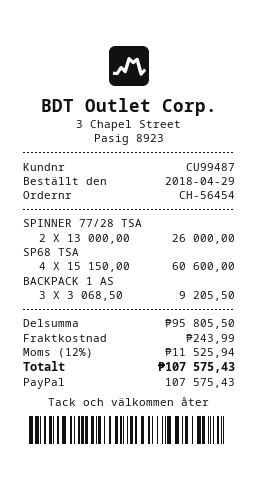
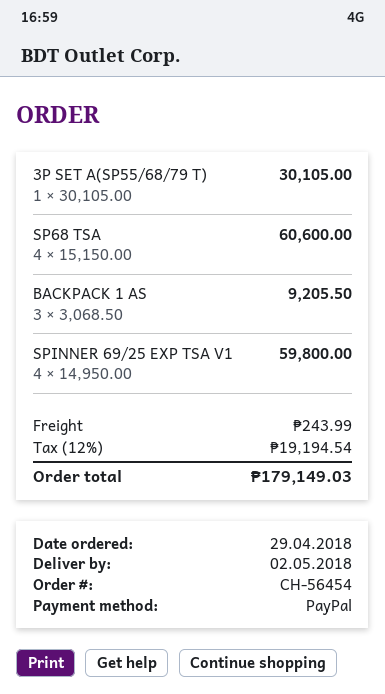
SPINNER 77/28 TSA: 2 x 13000.00 = 26000.00 -> none
3P SET A(SP55/68/79 T): none -> 1 x 30105.00 = 30105.00
SPINNER 69/25 EXP TSA V1: none -> 4 x 14950.00 = 59800.00
tax: 12% = 11525.94 -> 12% = 19194.54
total: 107575.43 -> 179149.03

